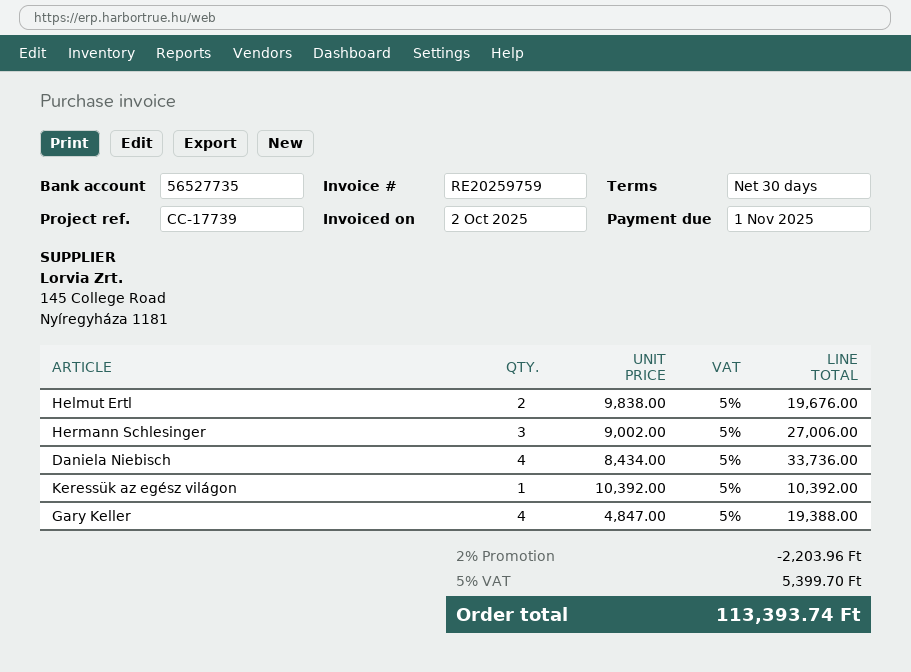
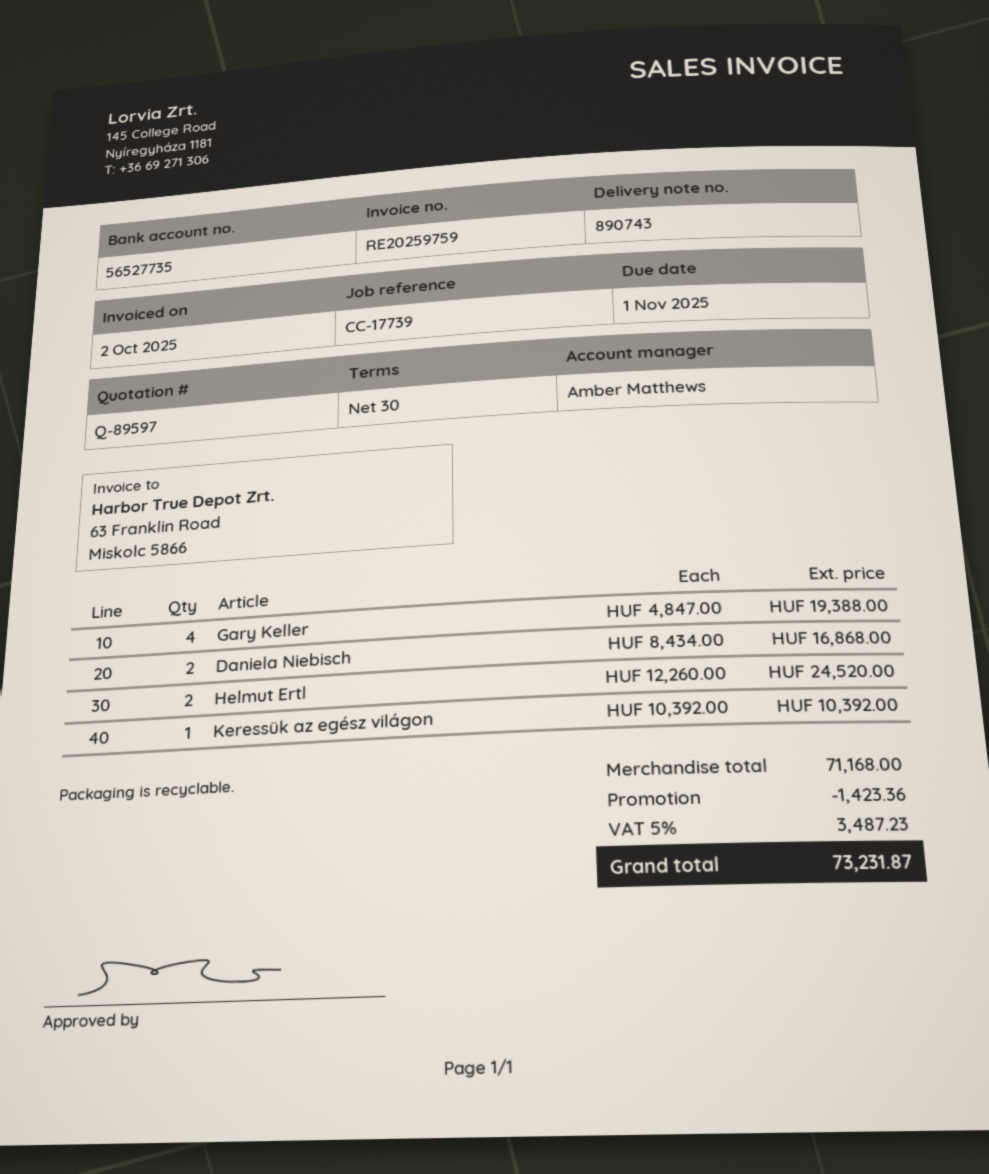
Helmut Ertl: 2 x 9838.00 = 19676.00 -> 2 x 12260.00 = 24520.00
Hermann Schlesinger: 3 x 9002.00 = 27006.00 -> none
Daniela Niebisch: 4 x 8434.00 = 33736.00 -> 2 x 8434.00 = 16868.00
discount: 2203.96 -> 1423.36
tax: 5% = 5399.70 -> 5% = 3487.23
total: 113393.74 -> 73231.87

